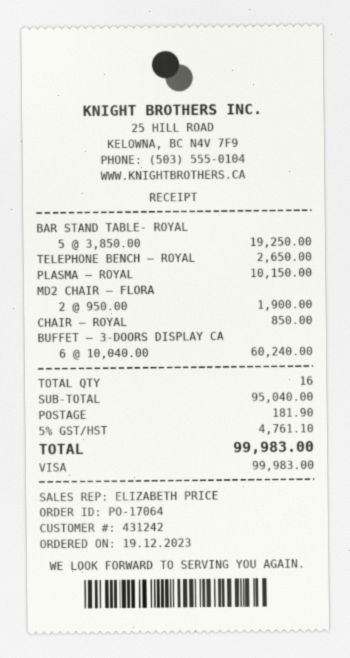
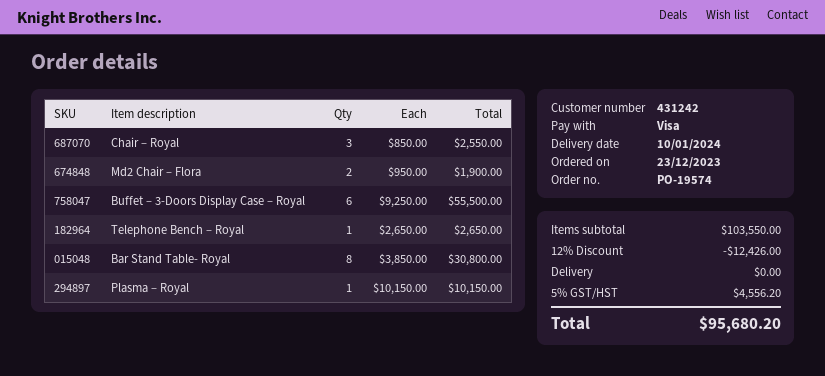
order number: PO-17064 -> PO-19574
order date: 2023-12-19 -> 2023-12-23
BAR STAND TABLE- ROYAL: 5 x 3850.00 = 19250.00 -> 8 x 3850.00 = 30800.00
CHAIR – ROYAL: 1 x 850.00 = 850.00 -> 3 x 850.00 = 2550.00
BUFFET – 3-DOORS DISPLAY CA: 6 x 10040.00 = 60240.00 -> 6 x 9250.00 = 55500.00
subtotal: 95040.00 -> 103550.00
discount: none -> 12% = 12426.00
shipping: 181.90 -> 0.00
tax: 5% = 4761.10 -> 5% = 4556.20
total: 99983.00 -> 95680.20

